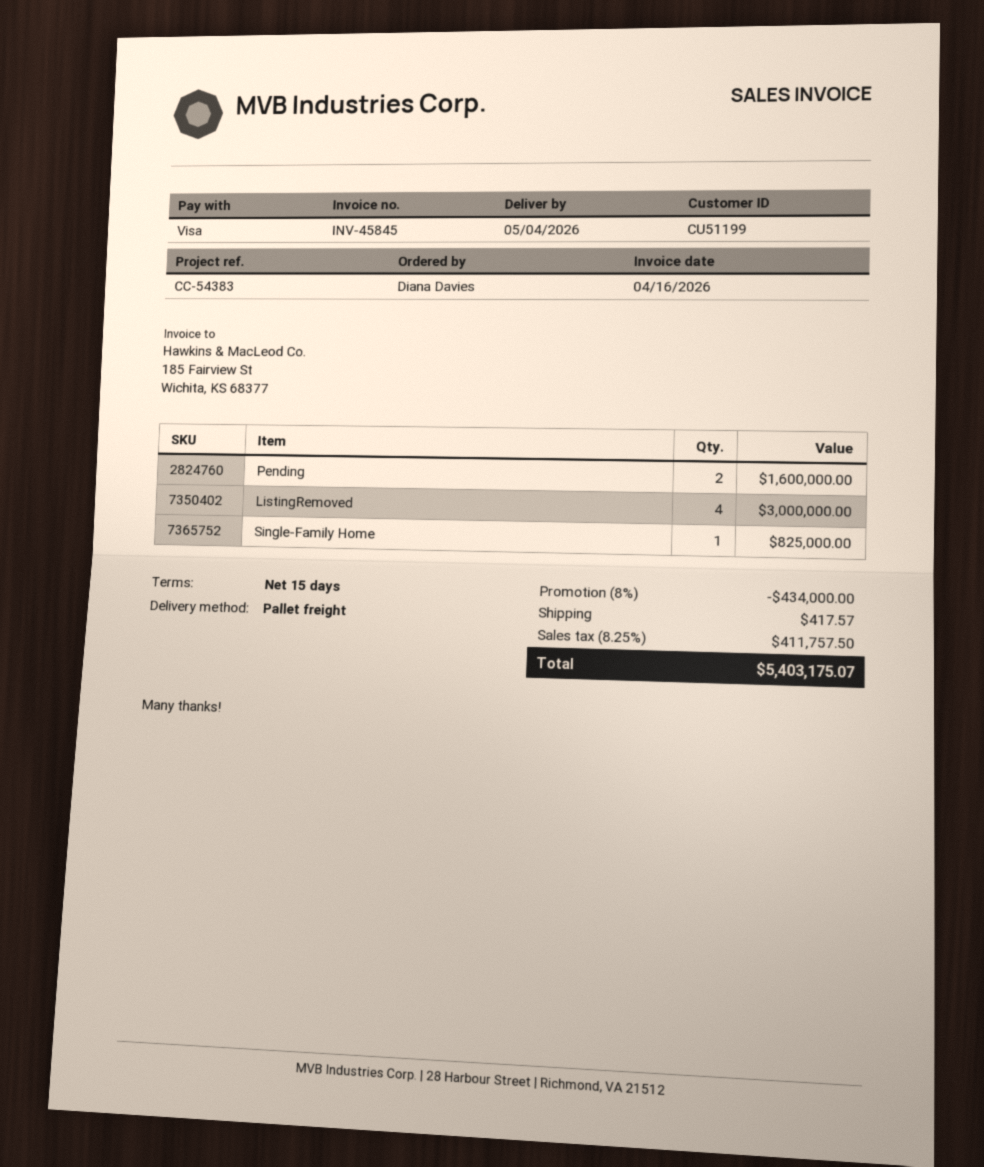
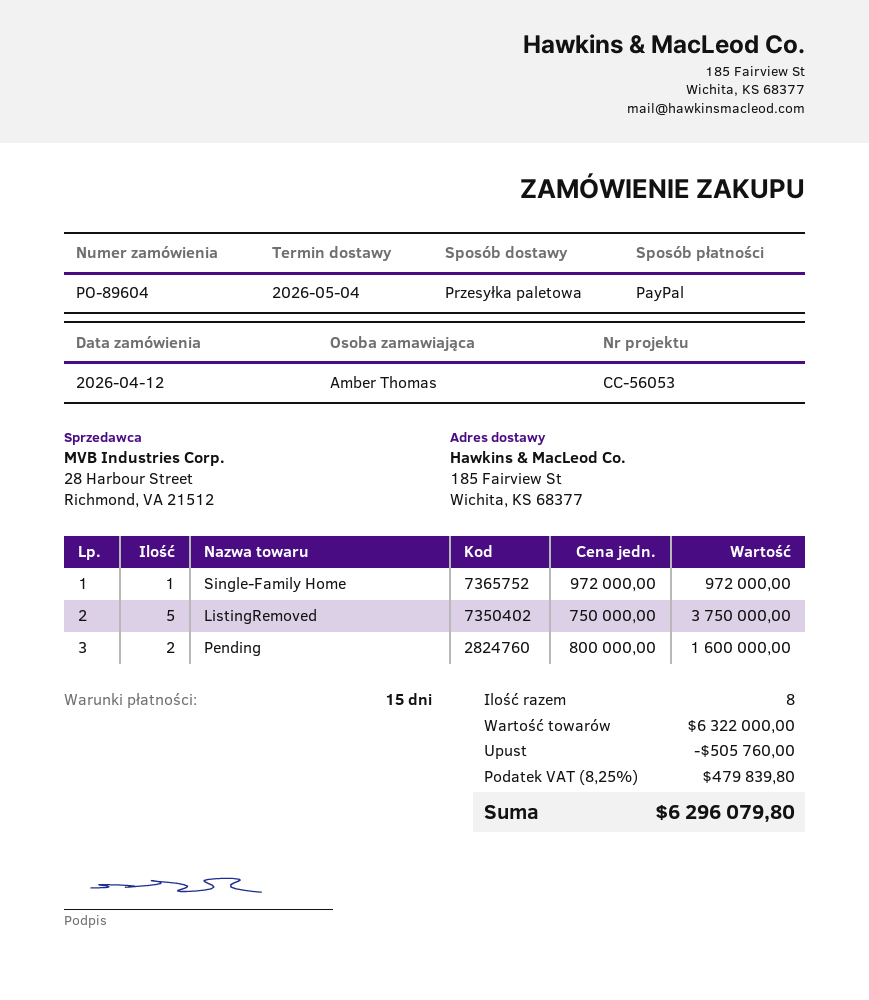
reference: CC-54383 -> CC-56053
ordered by: Diana Davies -> Amber Thomas
payment method: Visa -> PayPal
ListingRemoved: 4 for 3000000.00 -> 5 for 3750000.00
Single-Family Home: 1 for 825000.00 -> 1 for 972000.00
discount: 434000.00 -> 505760.00
shipping: 417.57 -> none
tax: 8.25% = 411757.50 -> 8.25% = 479839.80
total: 5403175.07 -> 6296079.80

